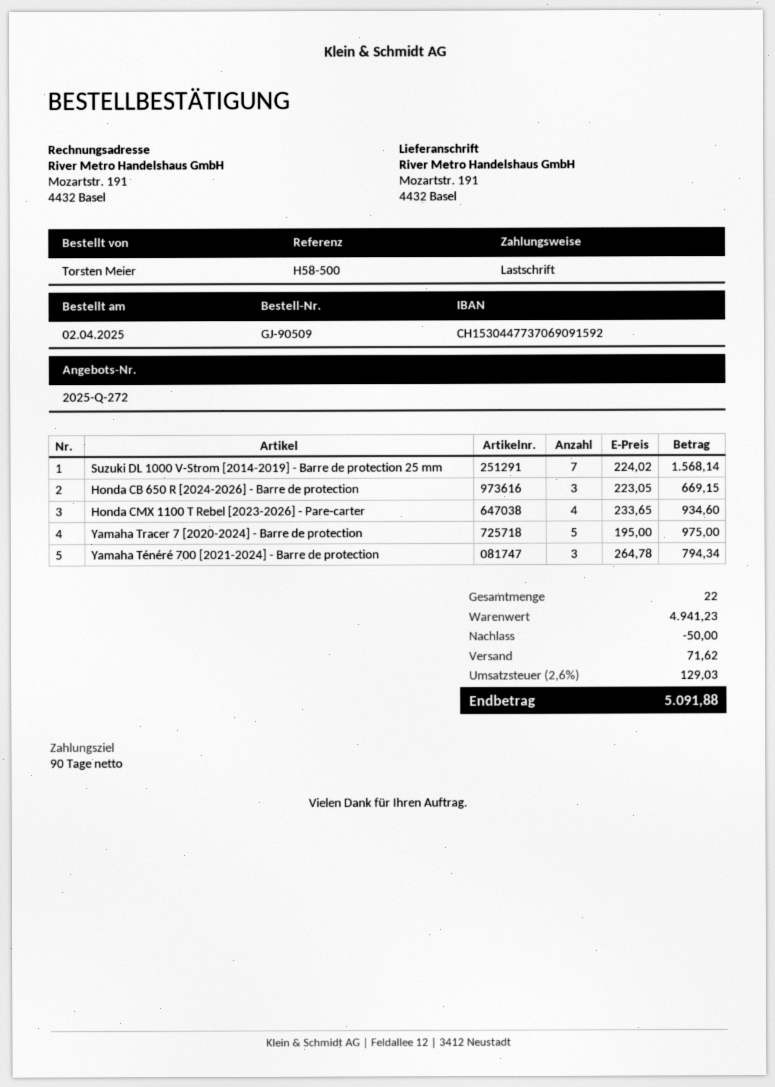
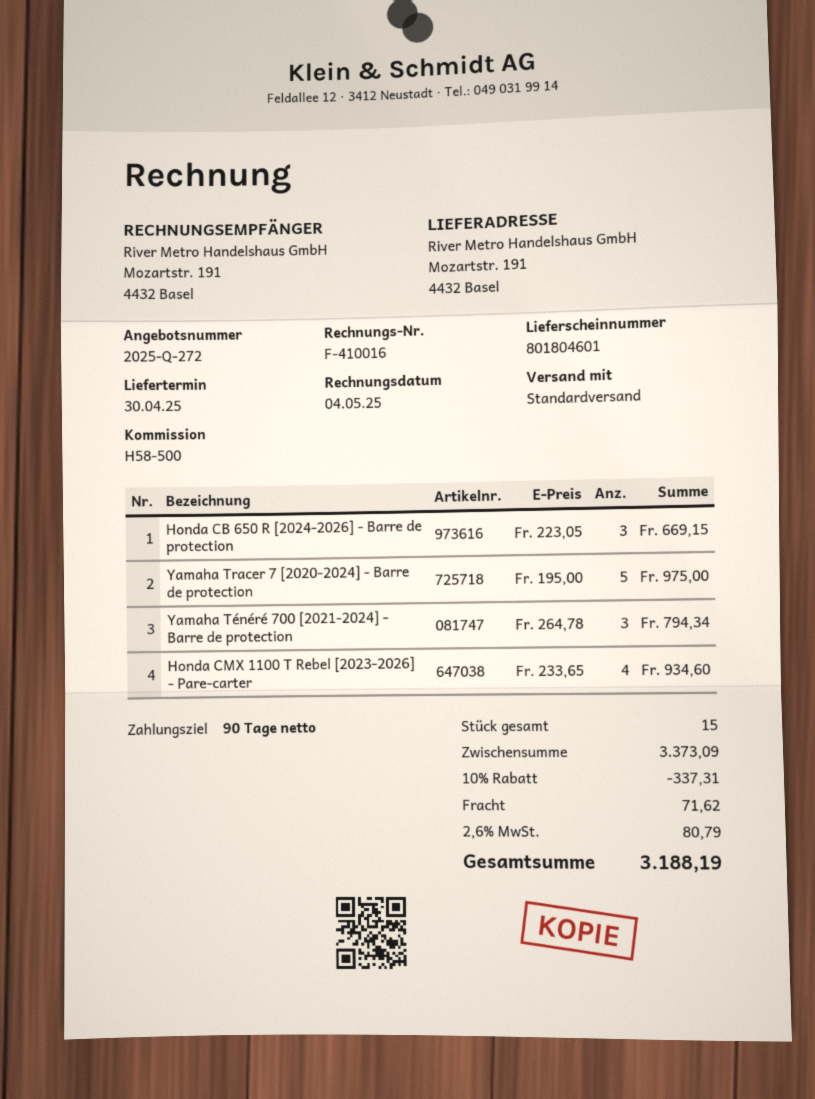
Suzuki DL 1000 V-Strom [2014-2019] - Barre de protection 25 mm: 7 x 224.02 = 1568.14 -> none
total quantity: 22 -> 15
subtotal: 4941.23 -> 3373.09
discount: 50.00 -> 337.31
tax: 2.6% = 129.03 -> 2.6% = 80.79
total: 5091.88 -> 3188.19

